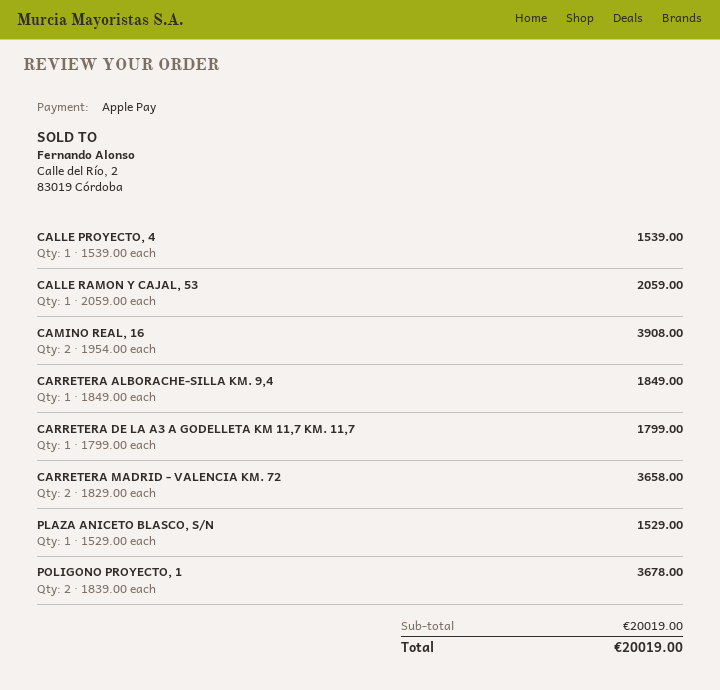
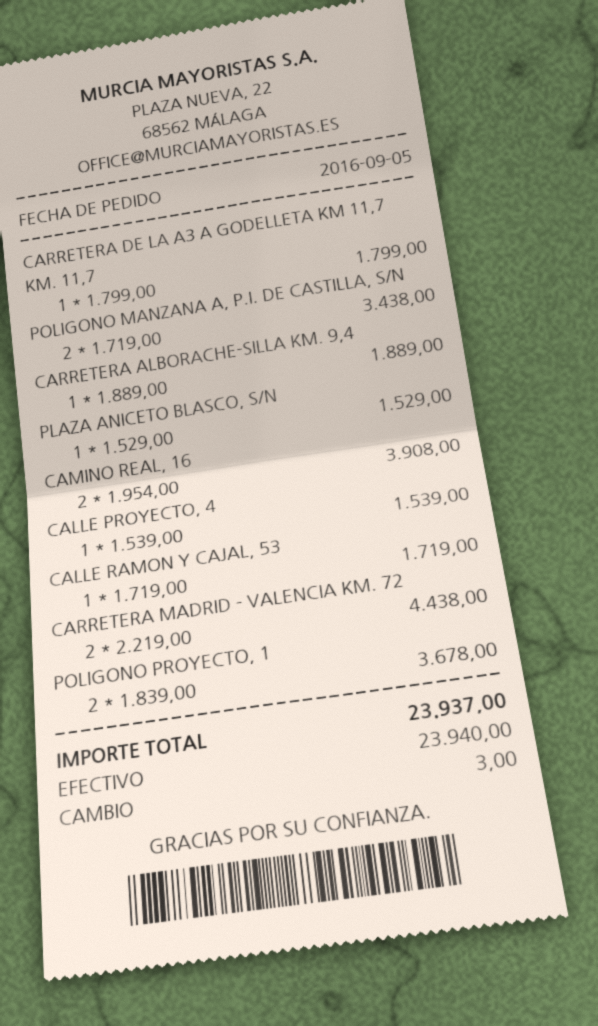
payment method: Apple Pay -> cash
CALLE RAMON Y CAJAL, 53: 1 x 2059.00 = 2059.00 -> 1 x 1719.00 = 1719.00
CARRETERA ALBORACHE-SILLA KM. 9,4: 1 x 1849.00 = 1849.00 -> 1 x 1889.00 = 1889.00
CARRETERA MADRID - VALENCIA KM. 72: 2 x 1829.00 = 3658.00 -> 2 x 2219.00 = 4438.00
POLIGONO MANZANA A, P.I. DE CASTILLA, S/N: none -> 2 x 1719.00 = 3438.00
total: 20019.00 -> 23937.00

